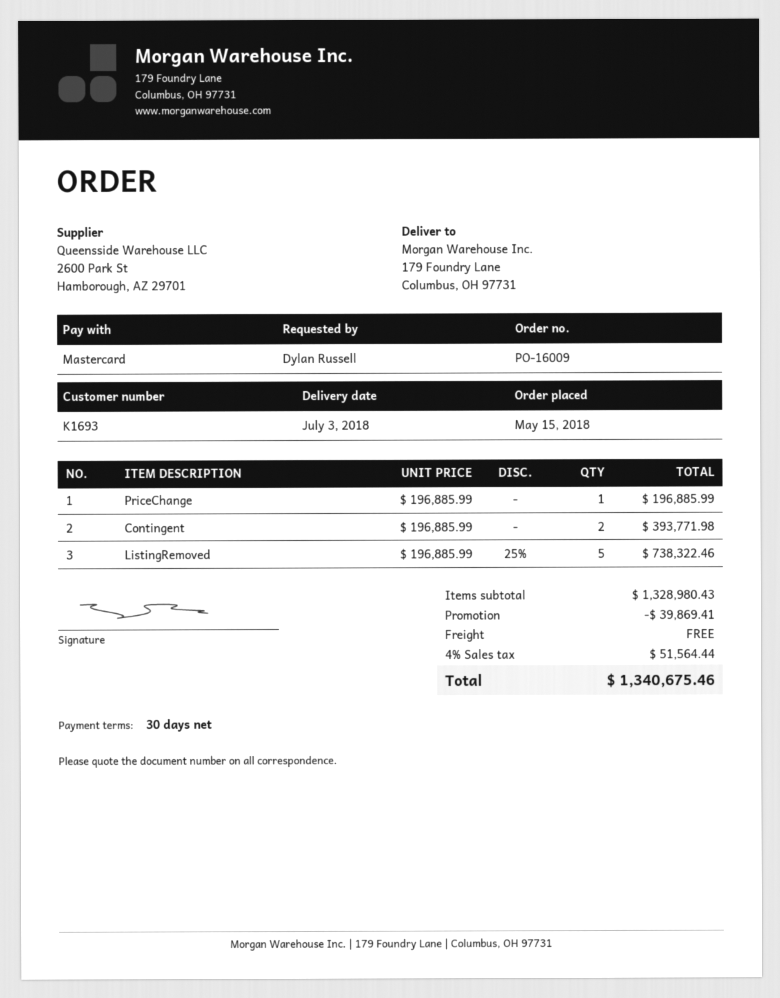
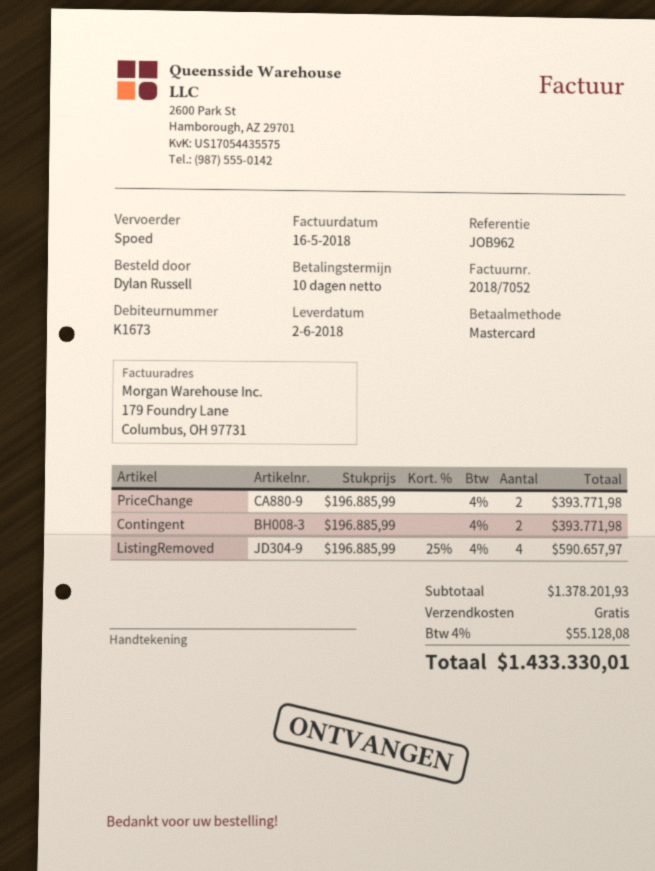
delivery date: 2018-07-03 -> 2018-06-02
payment terms: 30 days -> 10 days
customer number: K1693 -> K1673
PriceChange: 1 x 196885.99 = 196885.99 -> 2 x 196885.99 = 393771.98
ListingRemoved: 5 x 196885.99 - 25% = 738322.46 -> 4 x 196885.99 - 25% = 590657.97
subtotal: 1328980.43 -> 1378201.93
discount: 39869.41 -> none
tax: 4% = 51564.44 -> 4% = 55128.08
total: 1340675.46 -> 1433330.01

